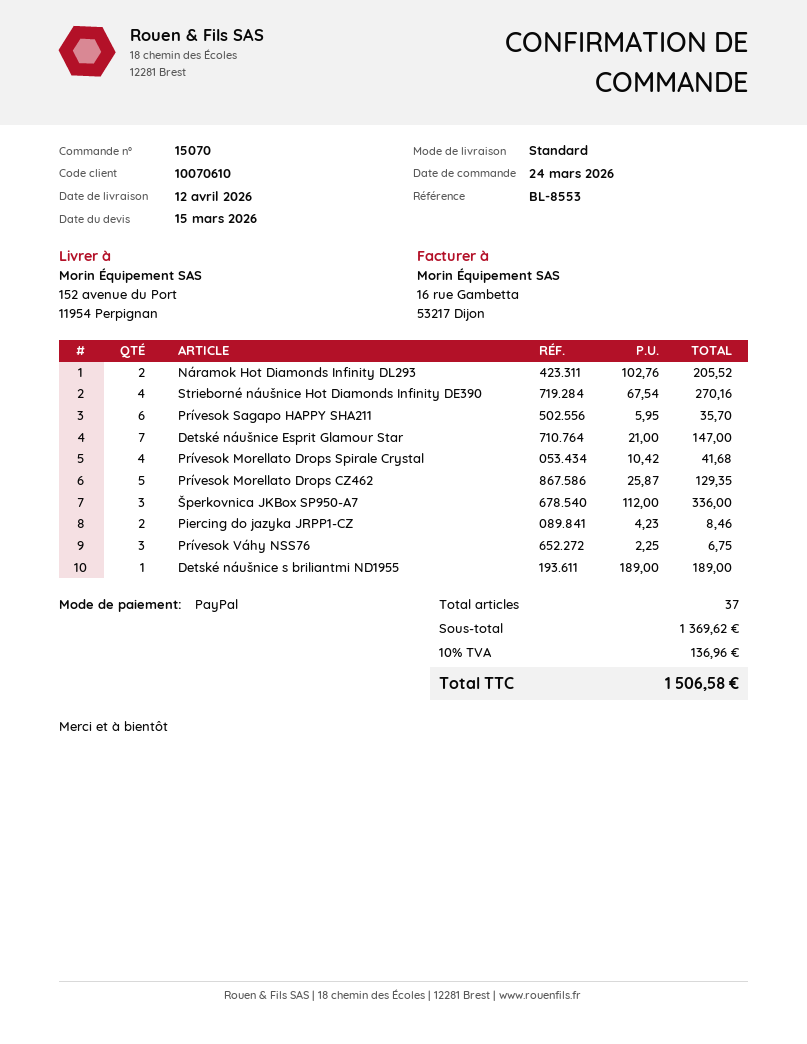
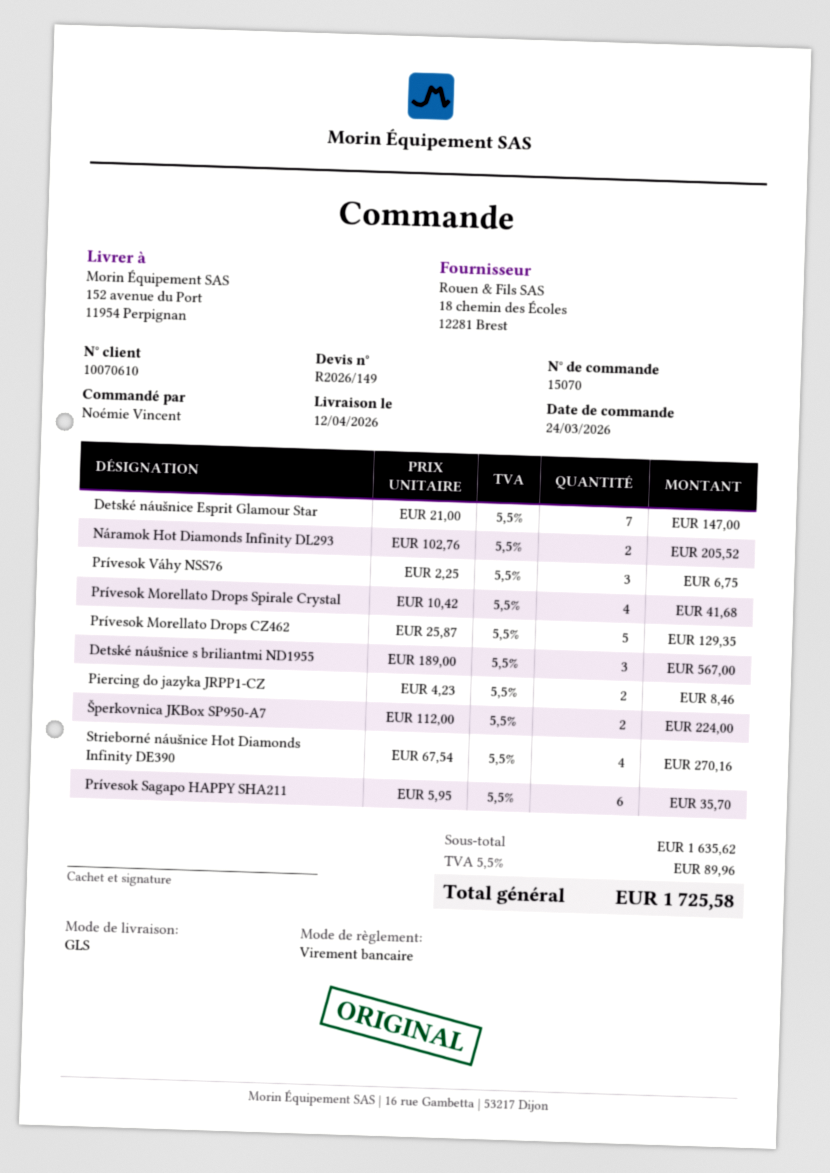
payment method: PayPal -> bank transfer
shipping method: standard -> GLS
Šperkovnica JKBox SP950-A7: 3 x 112.00 = 336.00 -> 2 x 112.00 = 224.00
Detské náušnice s briliantmi ND1955: 1 x 189.00 = 189.00 -> 3 x 189.00 = 567.00
subtotal: 1369.62 -> 1635.62
tax: 10% = 136.96 -> 5.5% = 89.96
total: 1506.58 -> 1725.58

